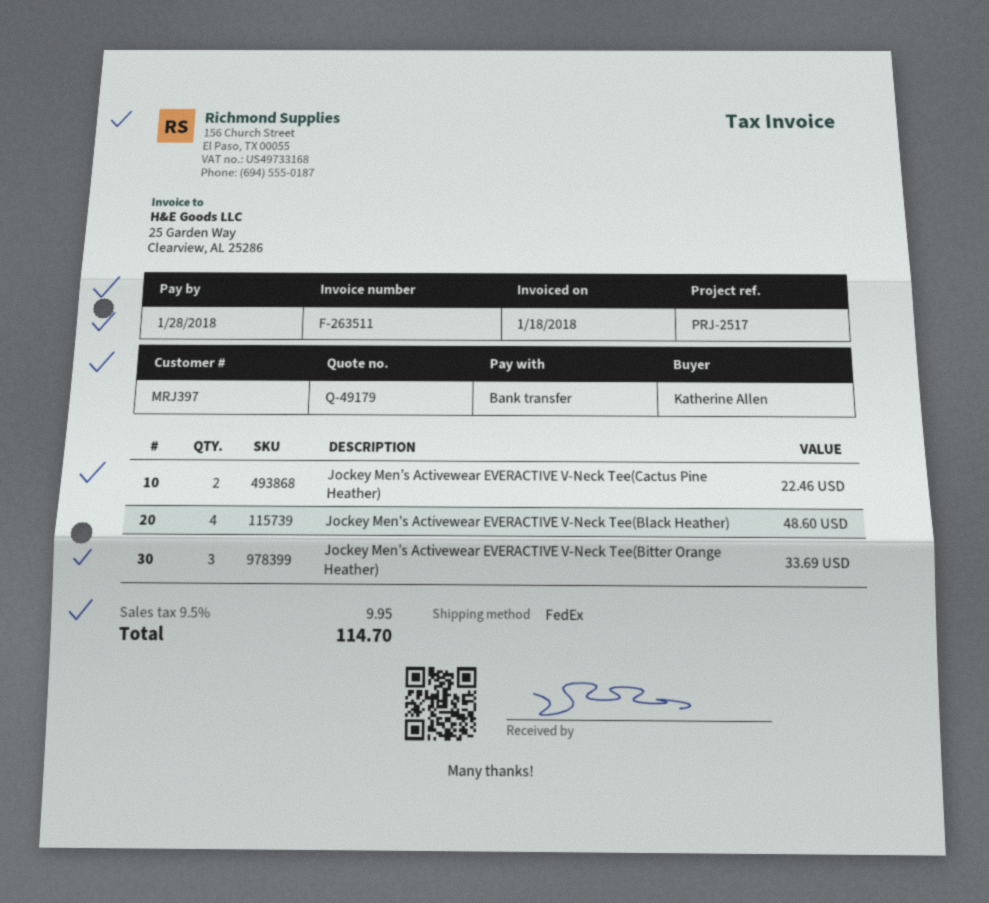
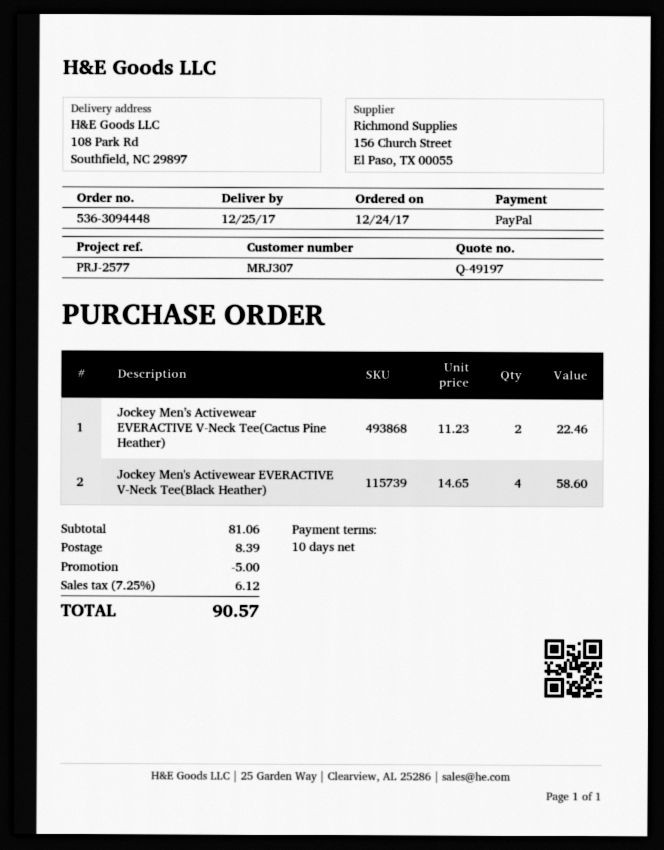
quote number: Q-49179 -> Q-49197
customer number: MRJ397 -> MRJ307
reference: PRJ-2517 -> PRJ-2577
payment method: bank transfer -> PayPal
Jockey Men's Activewear EVERACTIVE V-Neck Tee(Black Heather): 4 for 48.60 -> 4 for 58.60
Jockey Men’s Activewear EVERACTIVE V-Neck Tee(Bitter Orange Heather): 3 for 33.69 -> none
discount: none -> 5.00
shipping: none -> 8.39
tax: 9.5% = 9.95 -> 7.25% = 6.12
total: 114.70 -> 90.57

